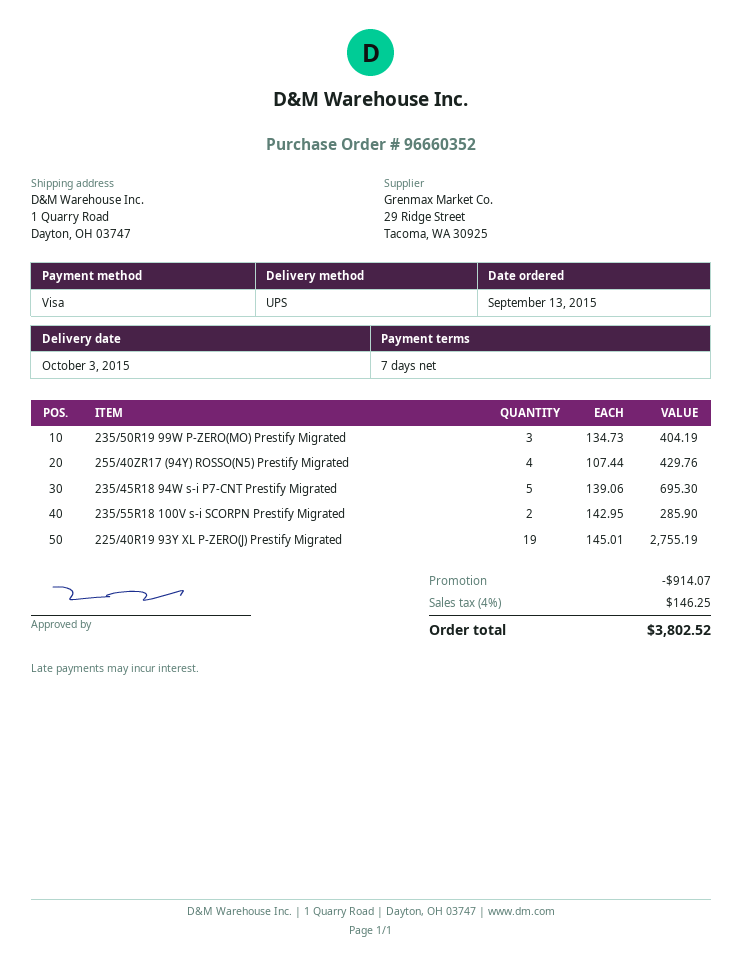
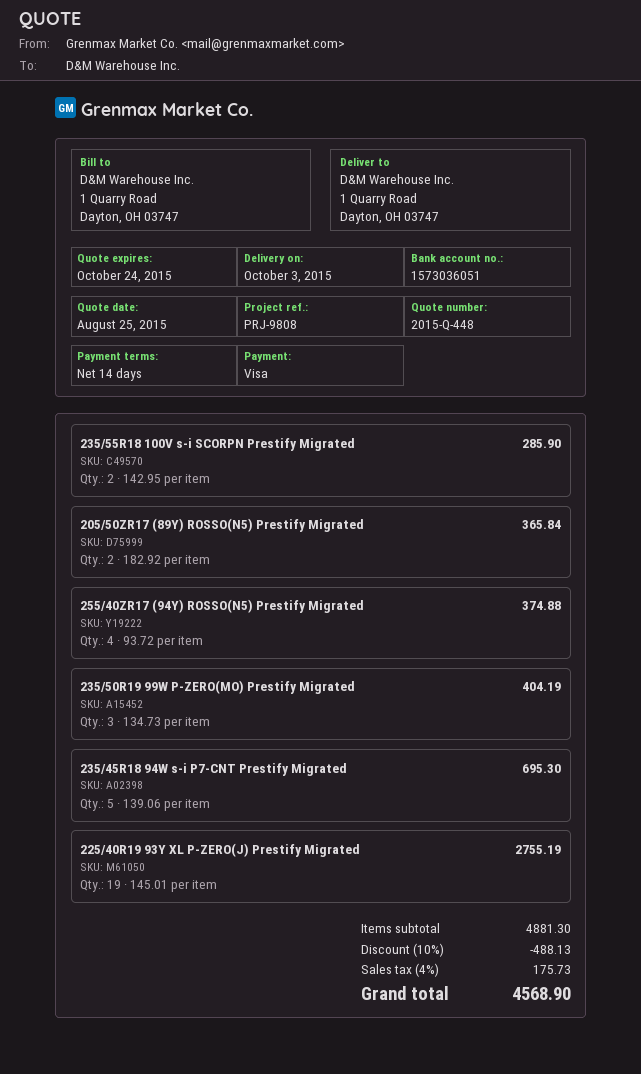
payment terms: 7 days -> 14 days
255/40ZR17 (94Y) ROSSO(N5) Prestify Migrated: 4 x 107.44 = 429.76 -> 4 x 93.72 = 374.88
205/50ZR17 (89Y) ROSSO(N5) Prestify Migrated: none -> 2 x 182.92 = 365.84
discount: 914.07 -> 488.13
tax: 4% = 146.25 -> 4% = 175.73
total: 3802.52 -> 4568.90

